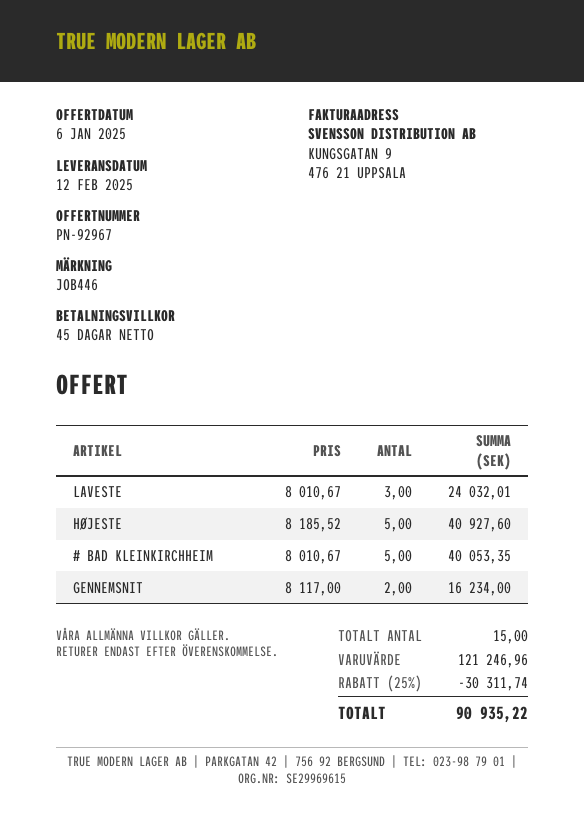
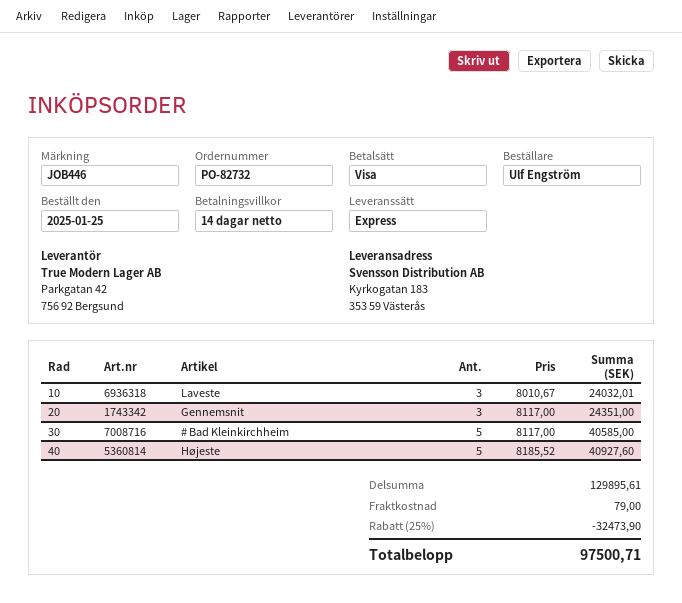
payment terms: 45 days -> 14 days
# BAD KLEINKIRCHHEIM: 5 x 8010.67 = 40053.35 -> 5 x 8117.00 = 40585.00
GENNEMSNIT: 2 x 8117.00 = 16234.00 -> 3 x 8117.00 = 24351.00
subtotal: 121246.96 -> 129895.61
discount: 25% = 30311.74 -> 25% = 32473.90
shipping: none -> 79.00
total: 90935.22 -> 97500.71

